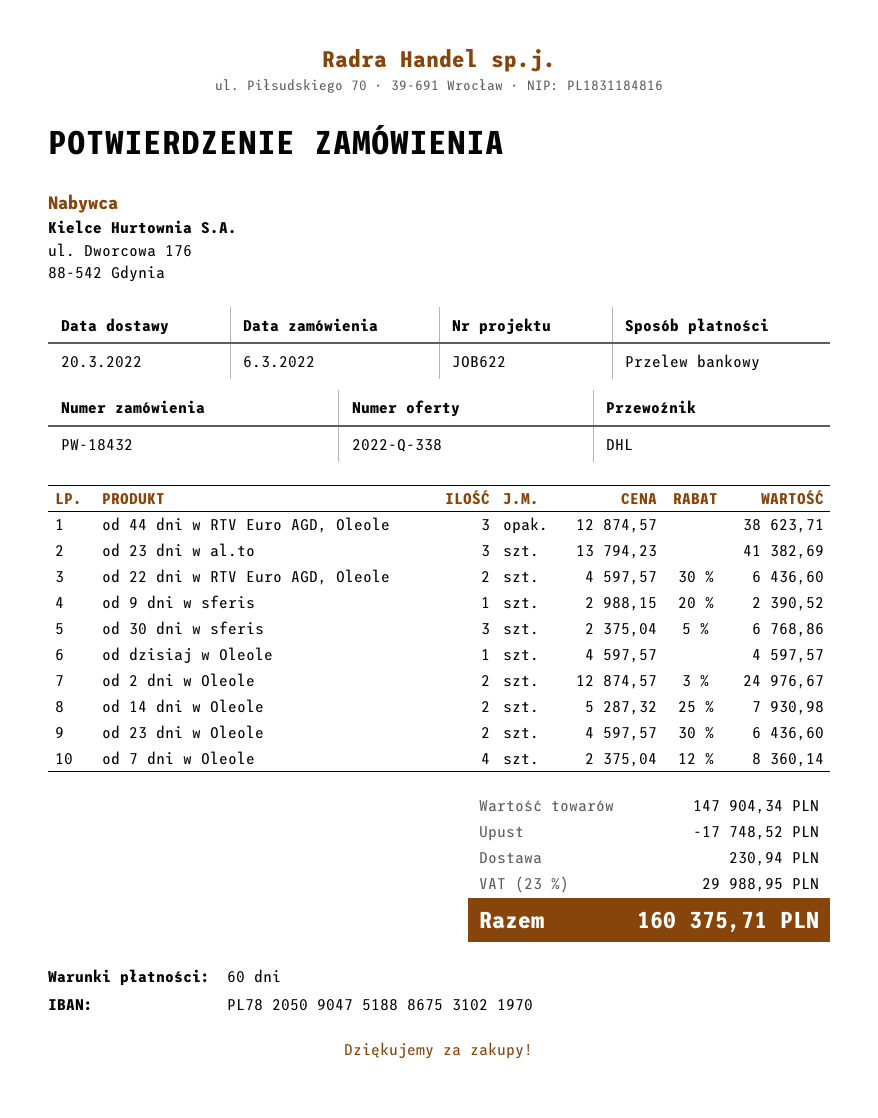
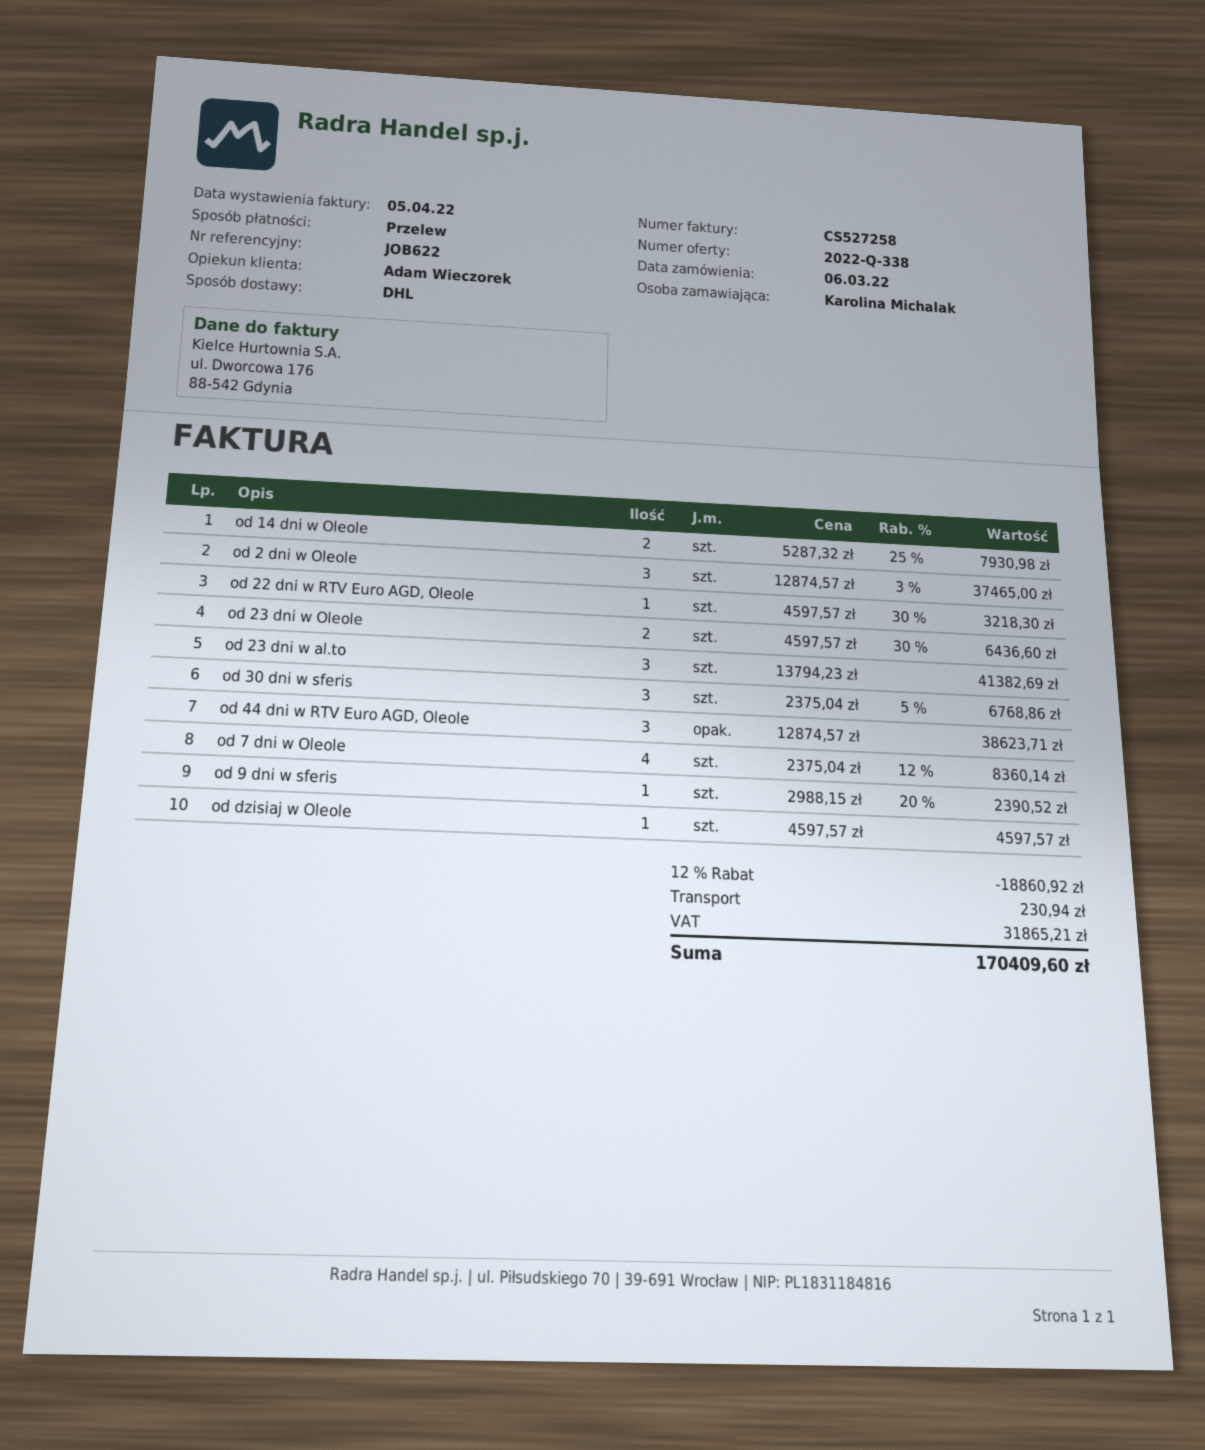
od 22 dni w RTV Euro AGD, Oleole: 2 x 4597.57 - 30% = 6436.60 -> 1 x 4597.57 - 30% = 3218.30
od 2 dni w Oleole: 2 x 12874.57 - 3% = 24976.67 -> 3 x 12874.57 - 3% = 37465.00
discount: 17748.52 -> 18860.92
tax: 29988.95 -> 31865.21
total: 160375.71 -> 170409.60

